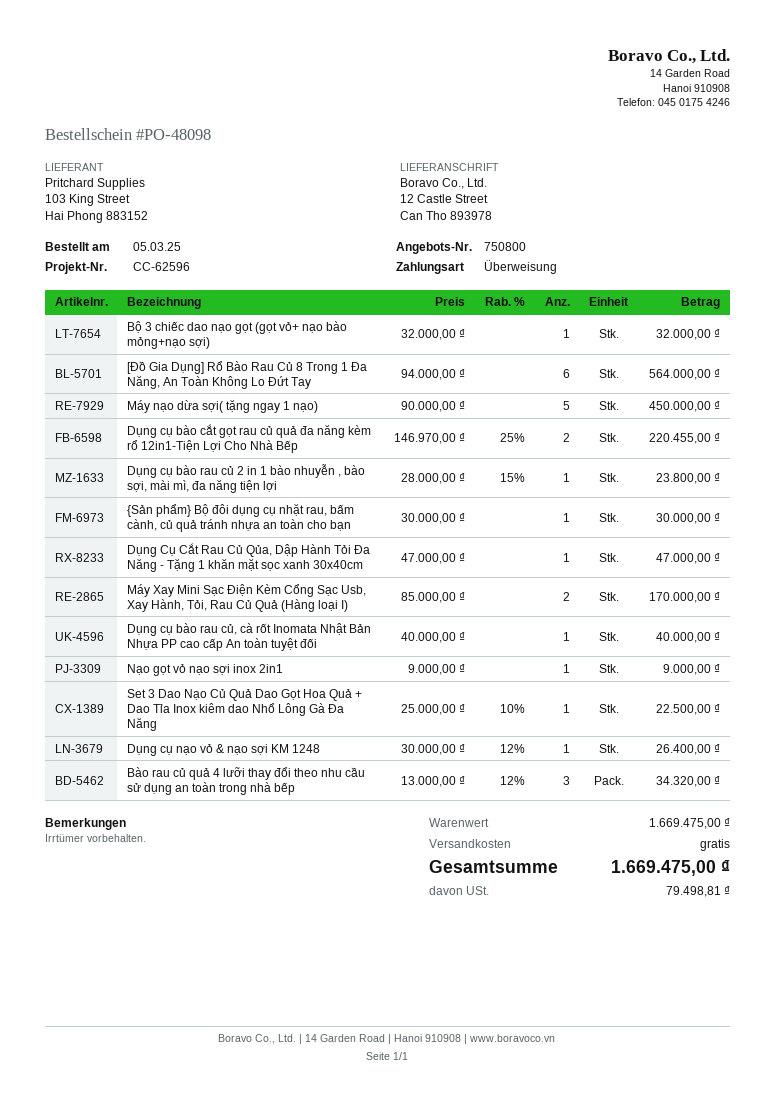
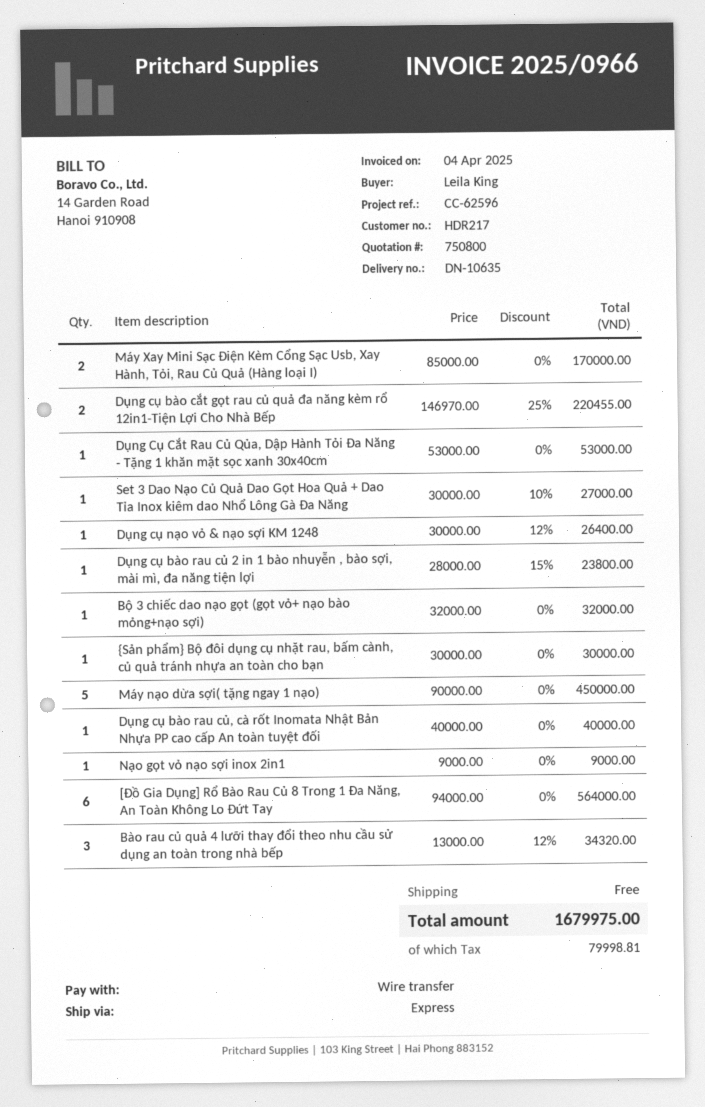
Dụng Cụ Cắt Rau Củ Qủa, Dập Hành Tỏi Đa Năng - Tặng 1 khăn mặt sọc xanh 30x40cm: 1 x 47000.00 = 47000.00 -> 1 x 53000.00 = 53000.00
Set 3 Dao Nạo Củ Quả Dao Gọt Hoa Quả + Dao Tỉa Inox kiêm dao Nhổ Lông Gà Đa Năng: 1 x 25000.00 - 10% = 22500.00 -> 1 x 30000.00 - 10% = 27000.00
tax: 79498.81 -> 79998.81
total: 1669475.00 -> 1679975.00

